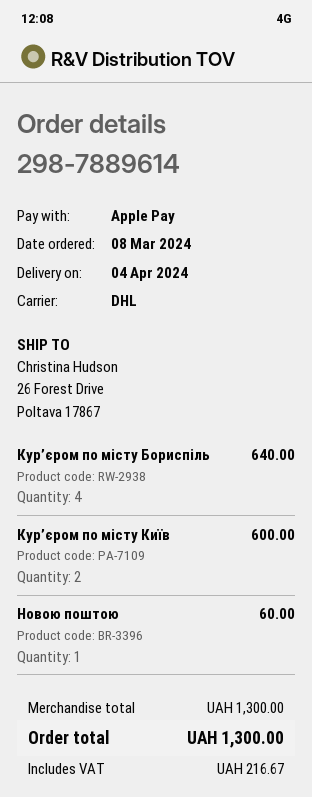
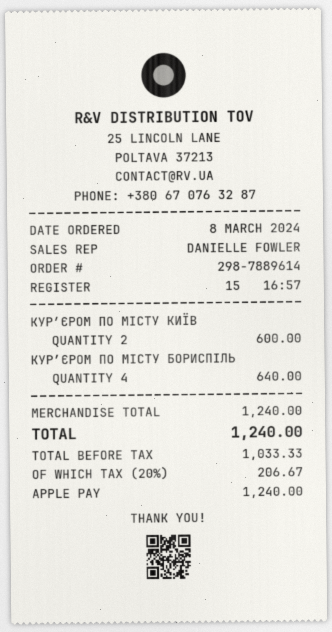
Новою поштою: 1 for 60.00 -> none
subtotal: 1300.00 -> 1240.00
tax: 216.67 -> 206.67
total: 1300.00 -> 1240.00

